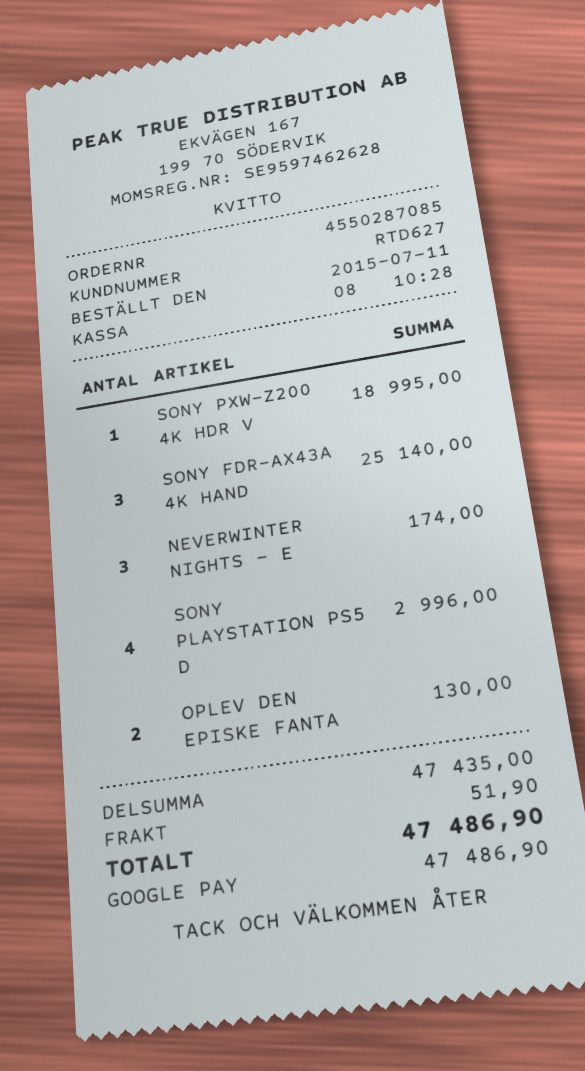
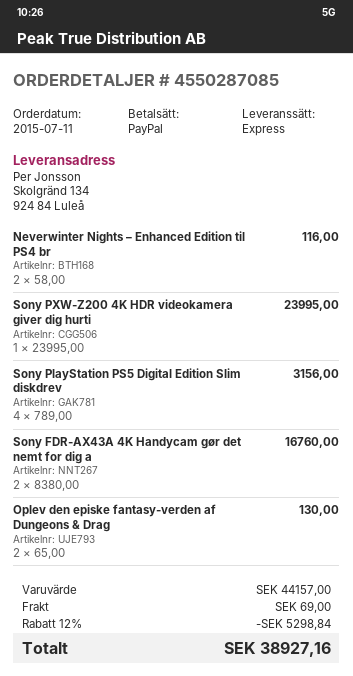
payment method: Google Pay -> PayPal
SONY PXW‑Z200 4K HDR V: 1 for 18995.00 -> 1 for 23995.00
SONY FDR-AX43A 4K HAND: 3 for 25140.00 -> 2 for 16760.00
NEVERWINTER NIGHTS – E: 3 for 174.00 -> 2 for 116.00
SONY PLAYSTATION PS5 D: 4 for 2996.00 -> 4 for 3156.00
subtotal: 47435.00 -> 44157.00
discount: none -> 12% = 5298.84
shipping: 51.90 -> 69.00
total: 47486.90 -> 38927.16

